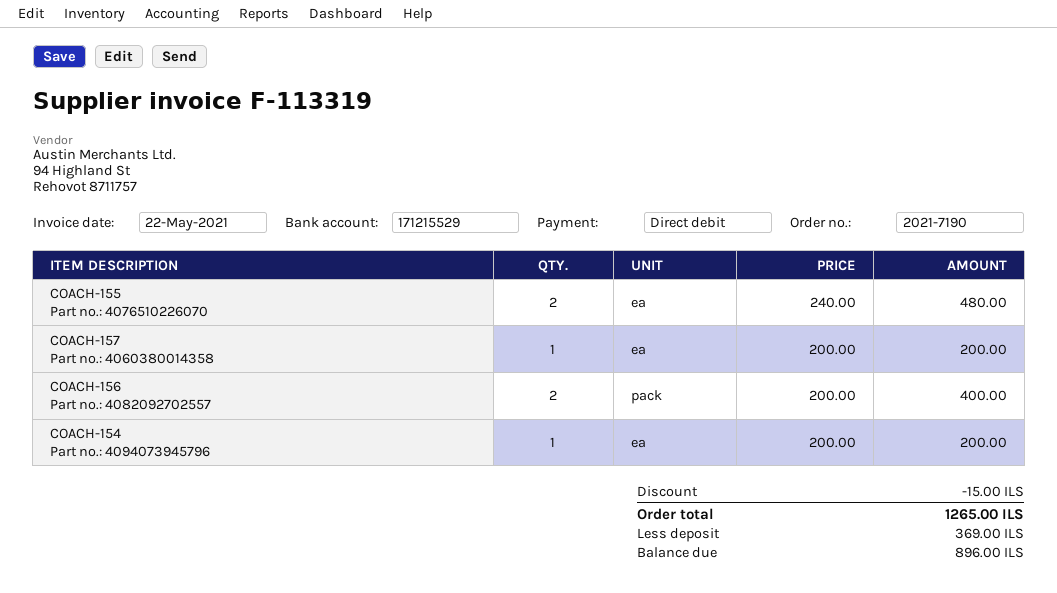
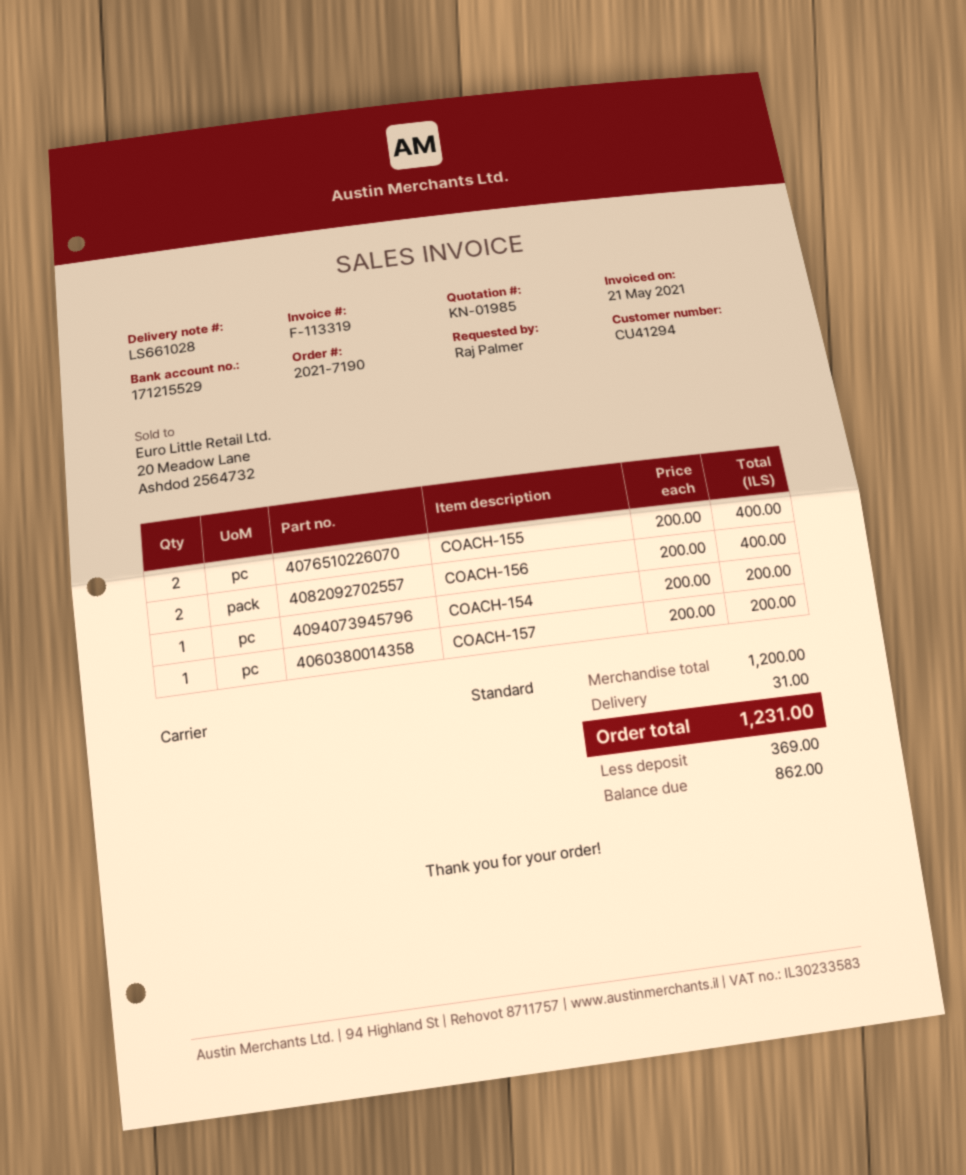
invoice date: 2021-05-22 -> 2021-05-21
COACH-155: 2 x 240.00 = 480.00 -> 2 x 200.00 = 400.00
discount: 15.00 -> none
shipping: none -> 31.00
total: 1265.00 -> 1231.00
balance: 896.00 -> 862.00

